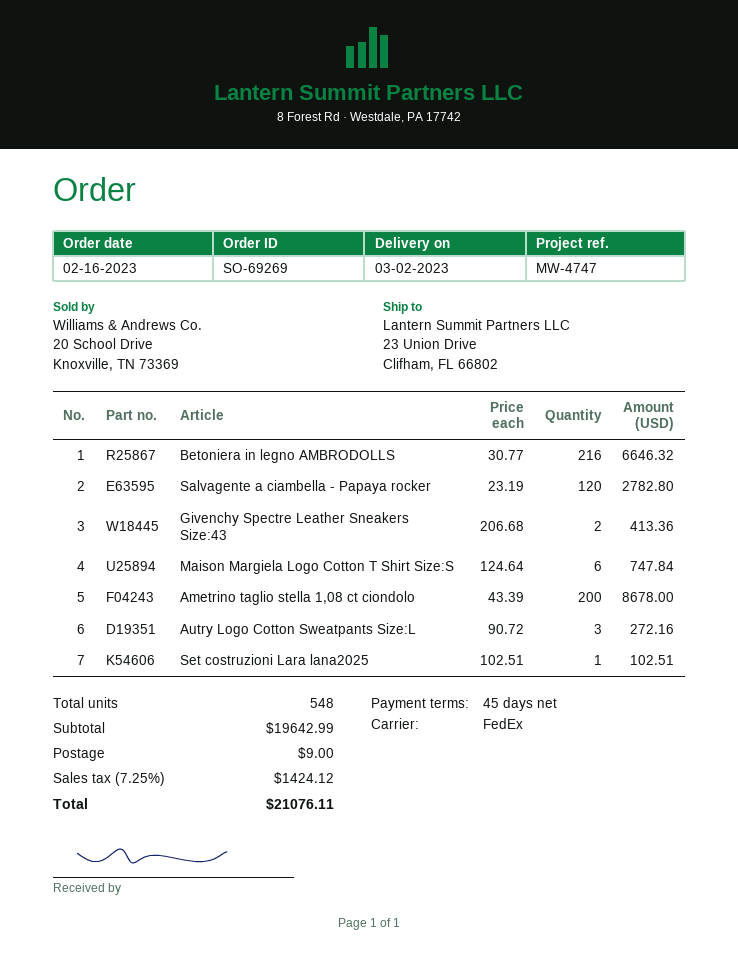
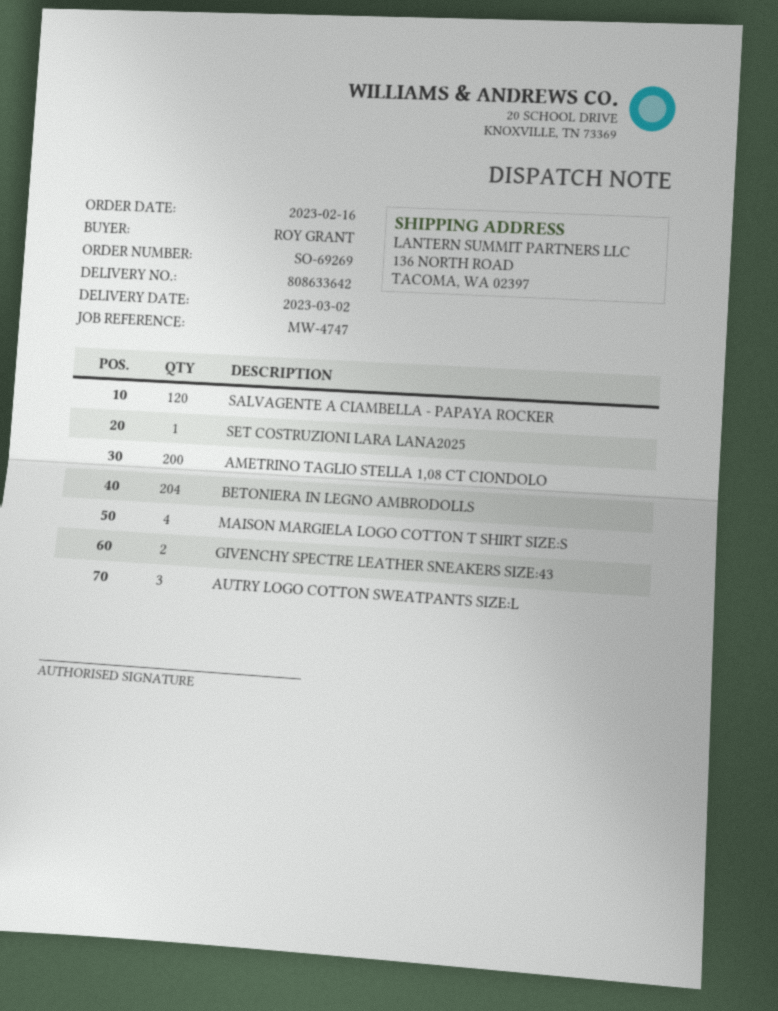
ship to: 23 Union Drive, Clifham, FL 66802 -> 136 NORTH ROAD, TACOMA, WA 02397
Betoniera in legno AMBRODOLLS: 216 -> 204
Maison Margiela Logo Cotton T Shirt Size:S: 6 -> 4

